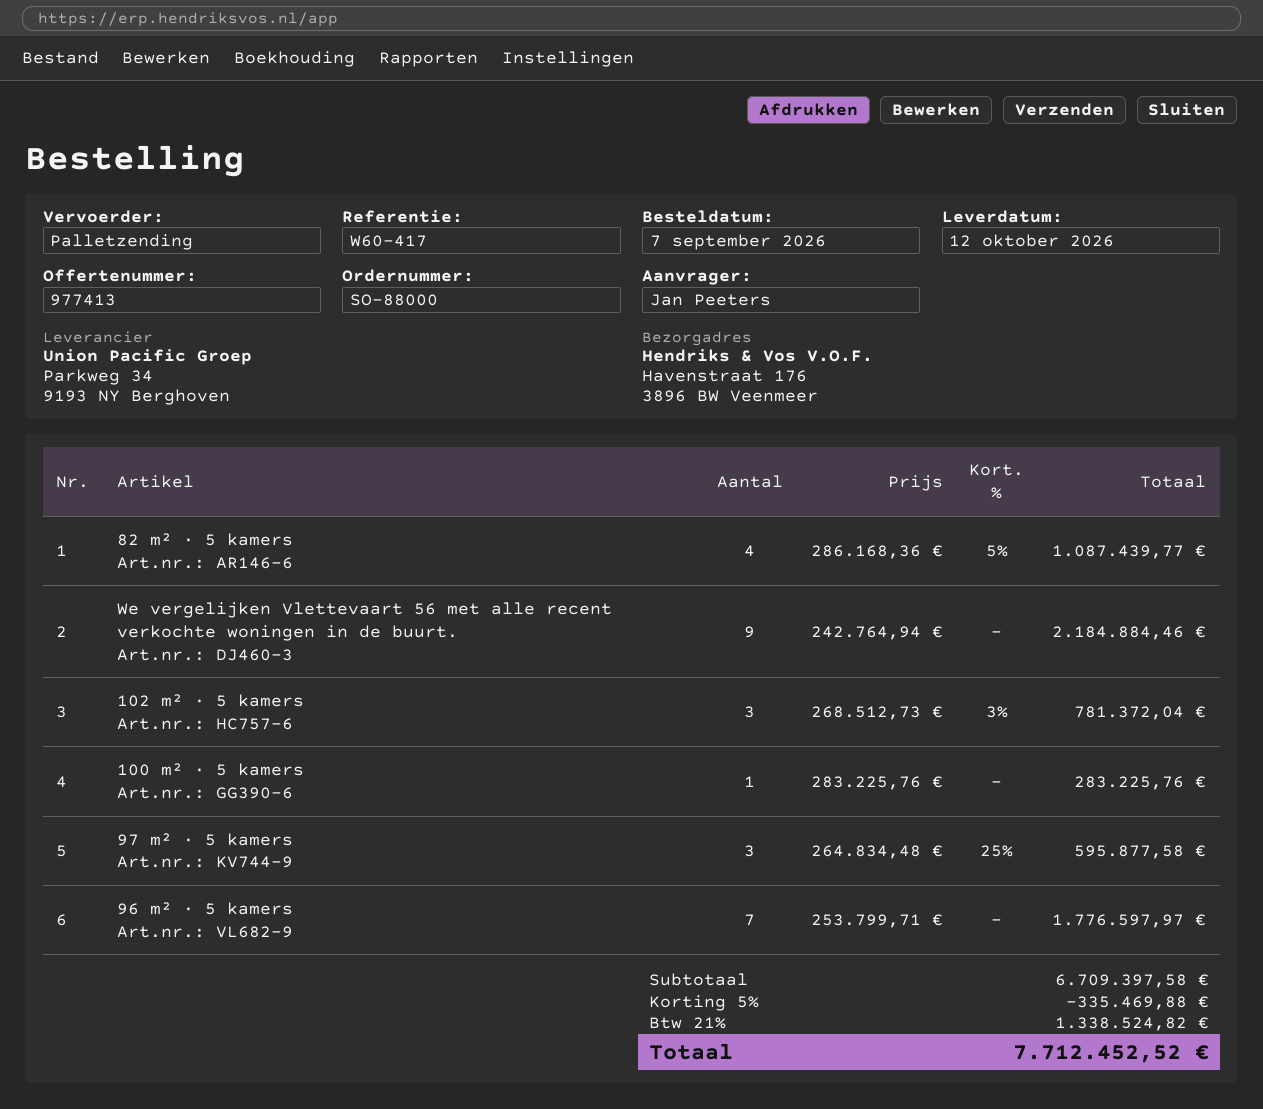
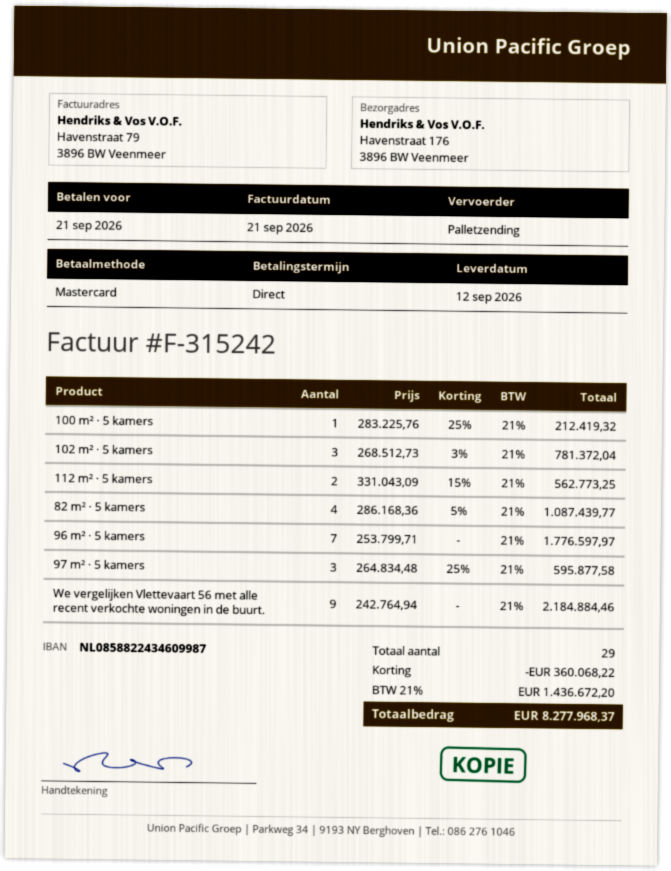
delivery date: 2026-10-12 -> 2026-09-12
100 m² · 5 kamers: 1 x 283225.76 = 283225.76 -> 1 x 283225.76 - 25% = 212419.32
112 m² · 5 kamers: none -> 2 x 331043.09 - 15% = 562773.25
discount: 335469.88 -> 360068.22
tax: 21% = 1338524.82 -> 21% = 1436672.20
total: 7712452.52 -> 8277968.37

